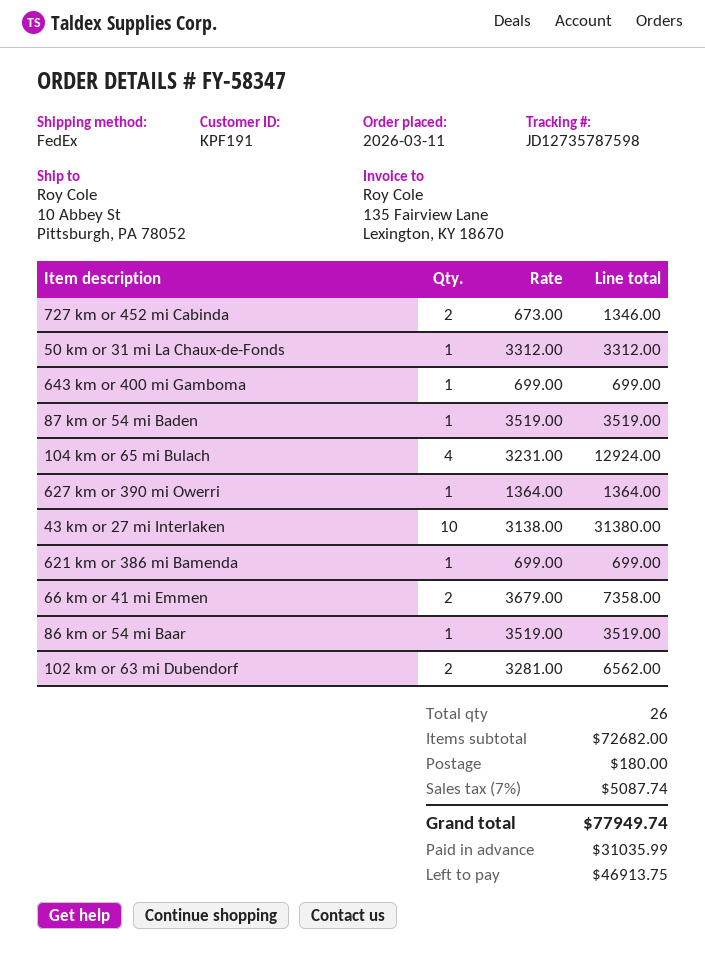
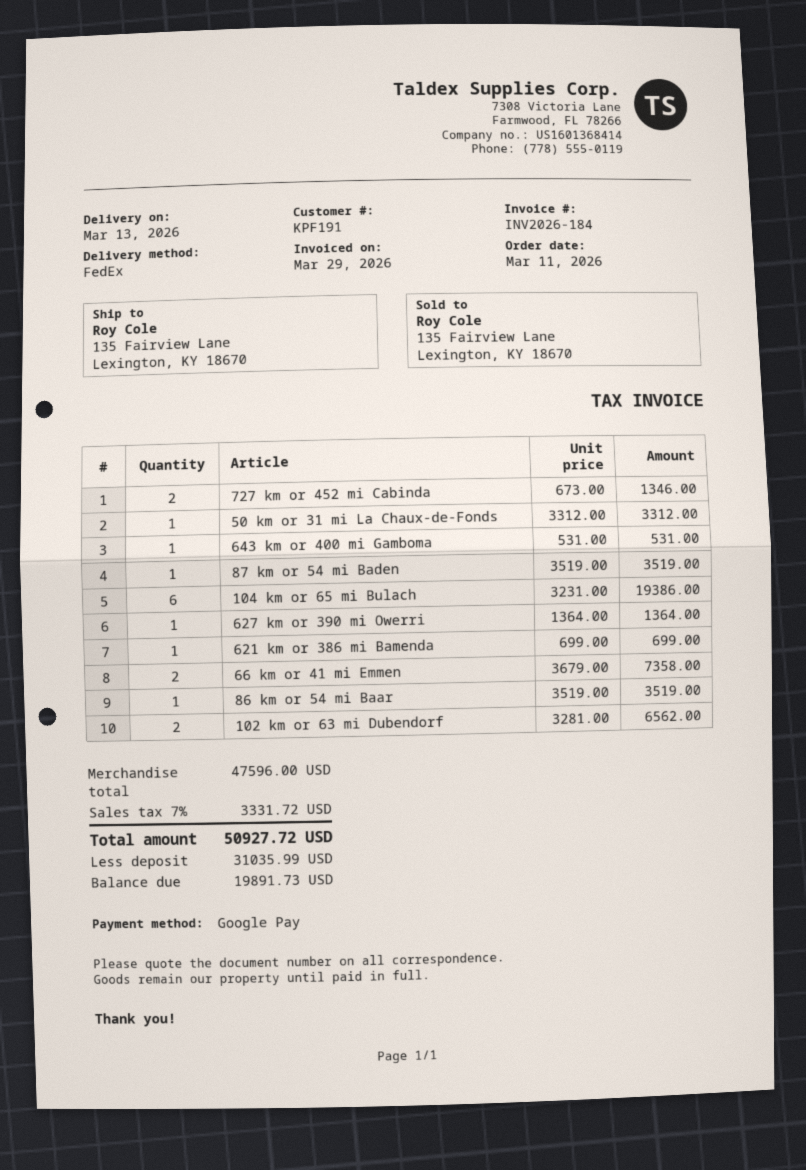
ship to: 10 Abbey St, Pittsburgh, PA 78052 -> 135 Fairview Lane, Lexington, KY 18670
643 km or 400 mi Gamboma: 1 x 699.00 = 699.00 -> 1 x 531.00 = 531.00
104 km or 65 mi Bulach: 4 x 3231.00 = 12924.00 -> 6 x 3231.00 = 19386.00
43 km or 27 mi Interlaken: 10 x 3138.00 = 31380.00 -> none
subtotal: 72682.00 -> 47596.00
shipping: 180.00 -> none
tax: 7% = 5087.74 -> 7% = 3331.72
total: 77949.74 -> 50927.72
balance: 46913.75 -> 19891.73

